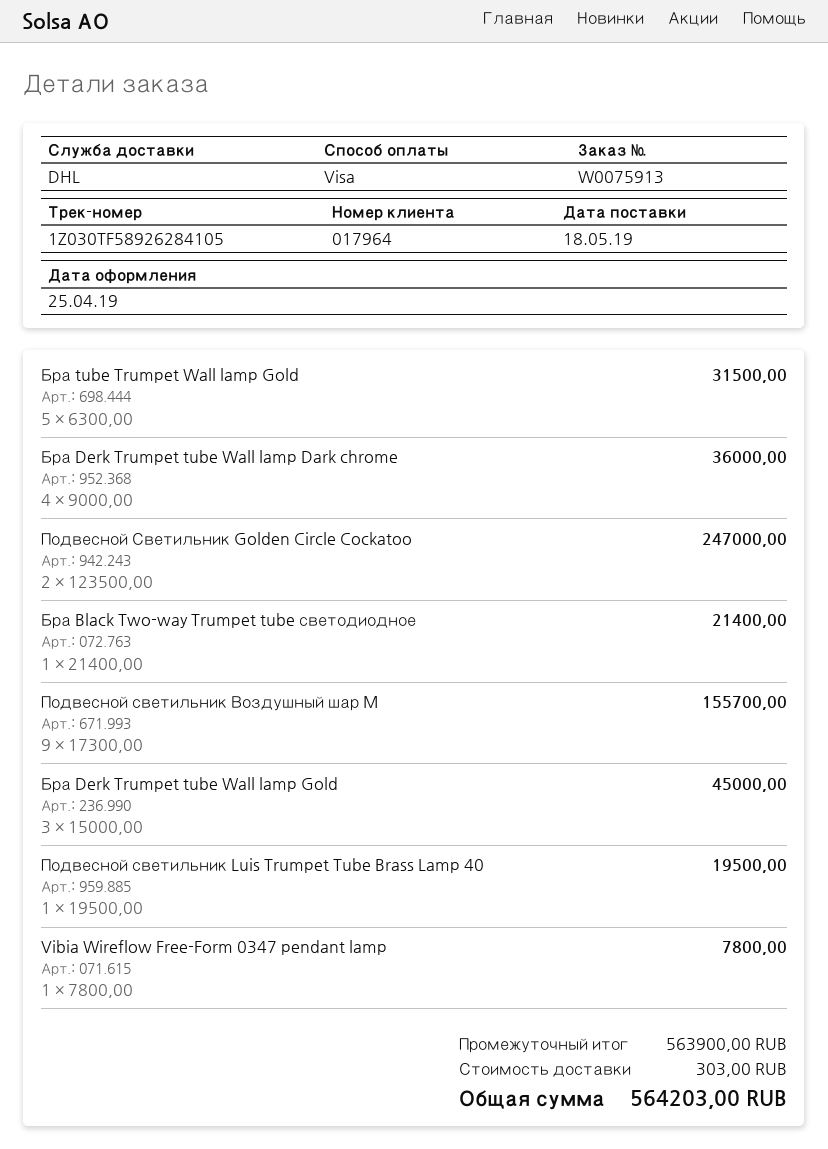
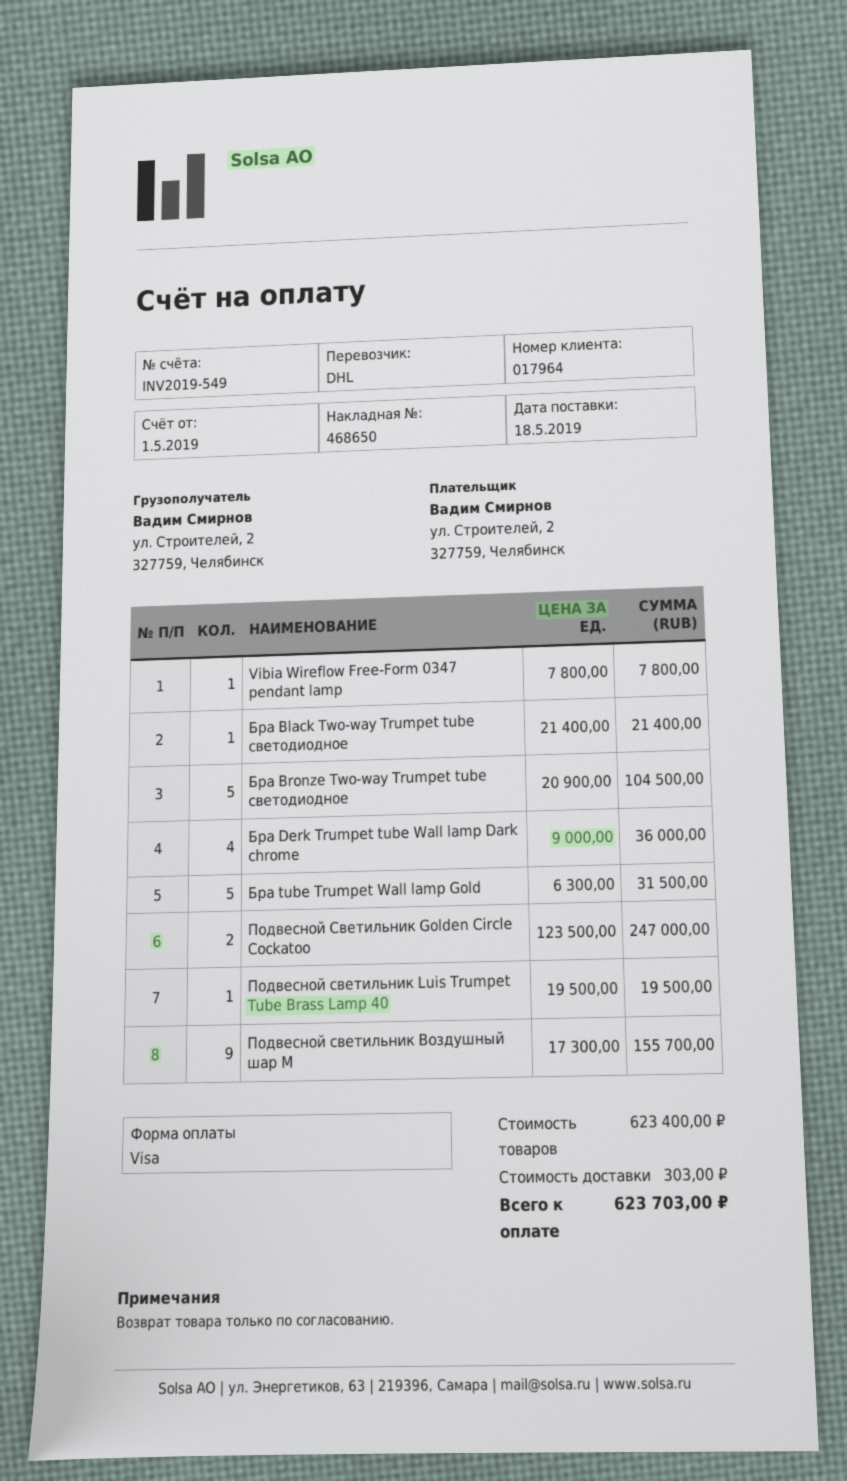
Бра Derk Trumpet tube Wall lamp Gold: 3 x 15000.00 = 45000.00 -> none
Бра Bronze Two-way Trumpet tube светодиодное: none -> 5 x 20900.00 = 104500.00
subtotal: 563900.00 -> 623400.00
total: 564203.00 -> 623703.00

